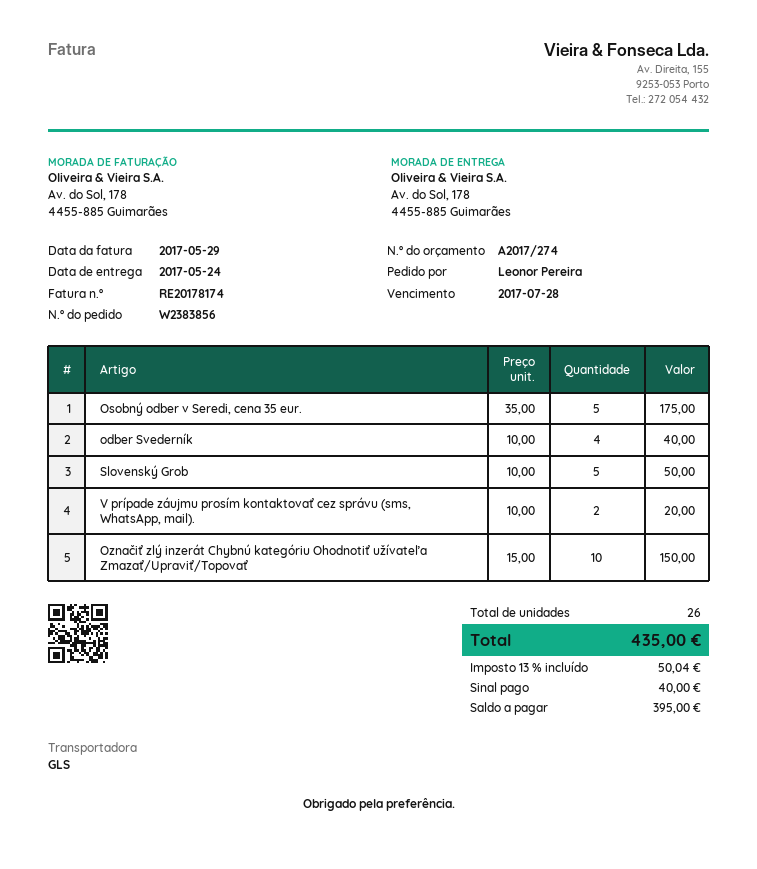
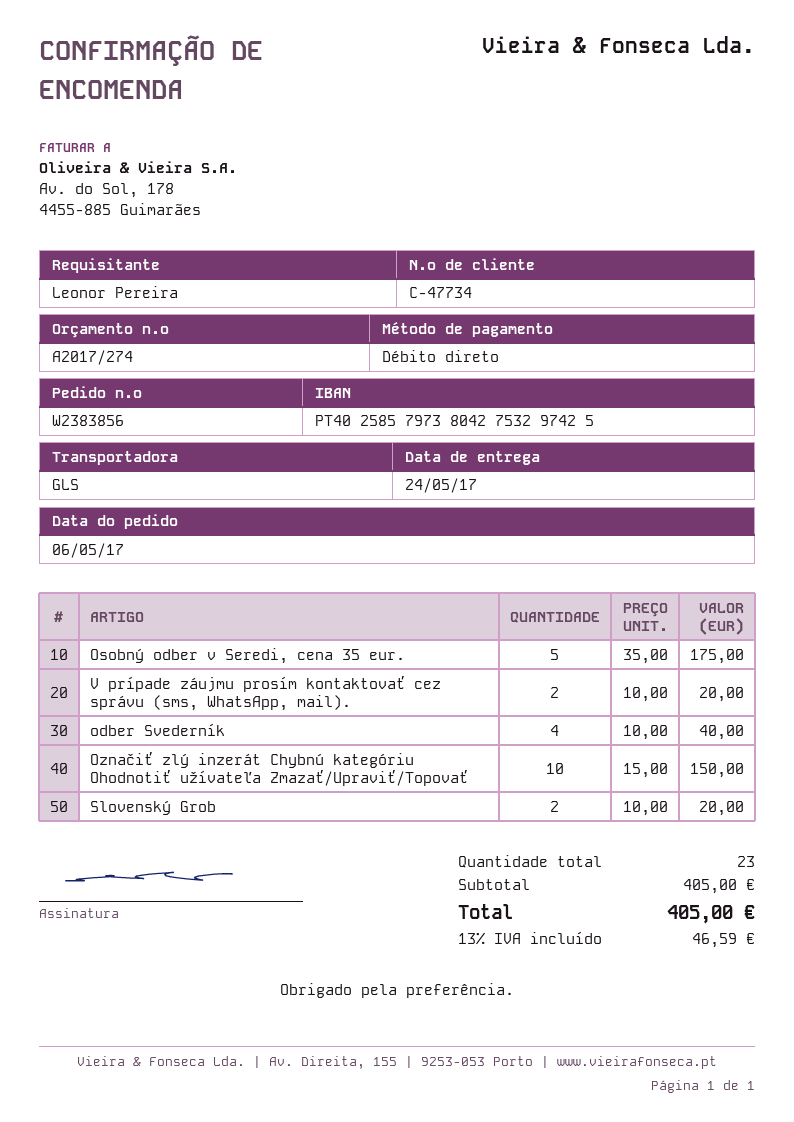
Slovenský Grob: 5 x 10.00 = 50.00 -> 2 x 10.00 = 20.00
total quantity: 26 -> 23
tax: 13% = 50.04 -> 13% = 46.59
total: 435.00 -> 405.00

